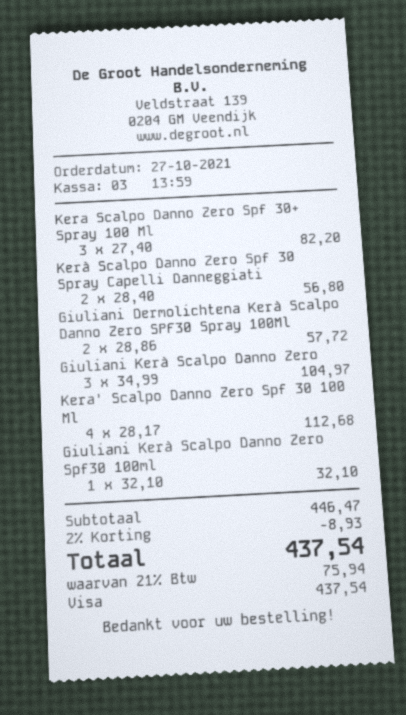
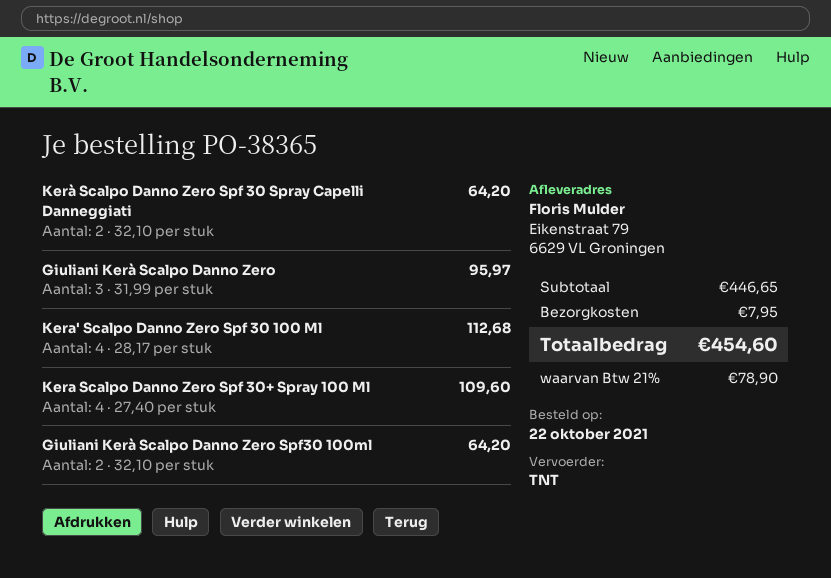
order date: 2021-10-27 -> 2021-10-22
Kera Scalpo Danno Zero Spf 30+ Spray 100 Ml: 3 x 27.40 = 82.20 -> 4 x 27.40 = 109.60
Kerà Scalpo Danno Zero Spf 30 Spray Capelli Danneggiati: 2 x 28.40 = 56.80 -> 2 x 32.10 = 64.20
Giuliani Dermolichtena Kerà Scalpo Danno Zero SPF30 Spray 100Ml: 2 x 28.86 = 57.72 -> none
Giuliani Kerà Scalpo Danno Zero: 3 x 34.99 = 104.97 -> 3 x 31.99 = 95.97
Giuliani Kerà Scalpo Danno Zero Spf30 100ml: 1 x 32.10 = 32.10 -> 2 x 32.10 = 64.20
subtotal: 446.47 -> 446.65
discount: 2% = 8.93 -> none
shipping: none -> 7.95
tax: 21% = 75.94 -> 21% = 78.90
total: 437.54 -> 454.60

